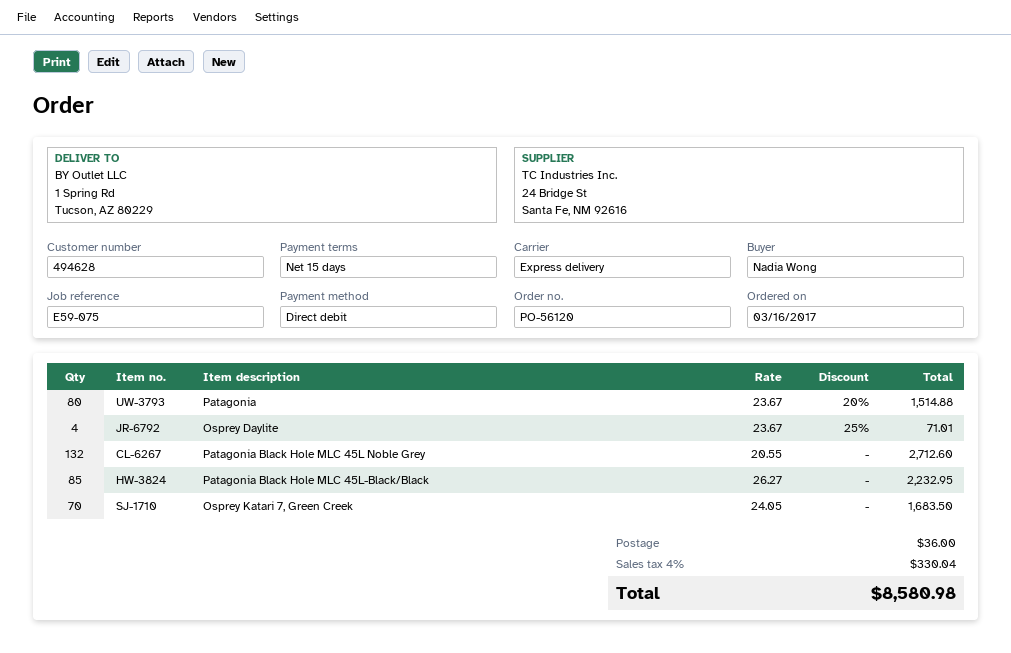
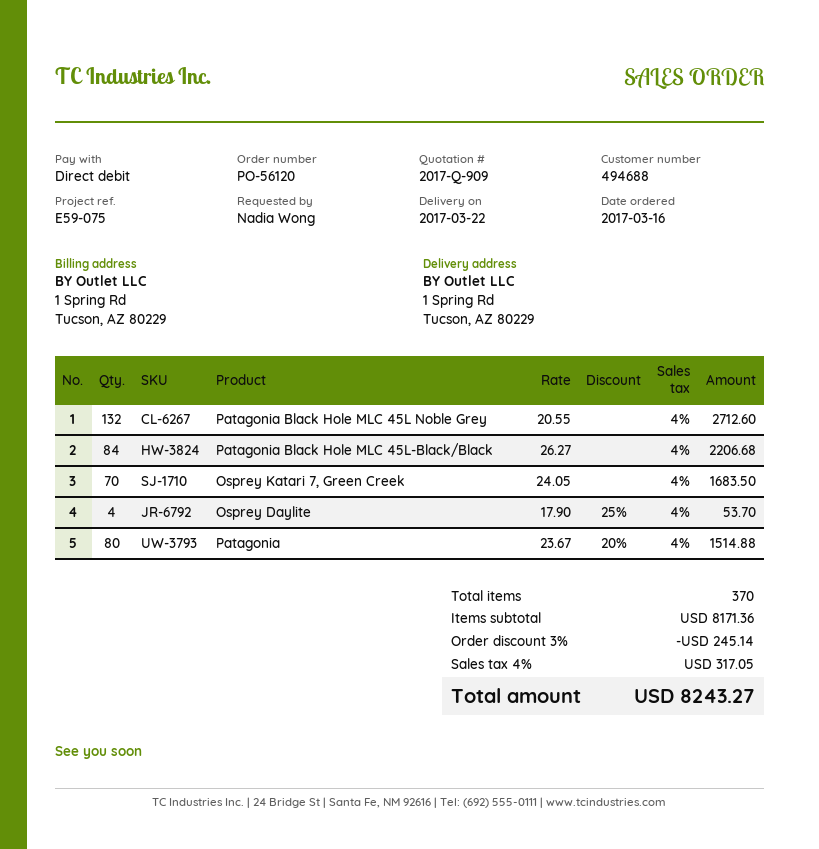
customer number: 494628 -> 494688
Osprey Daylite: 4 x 23.67 - 25% = 71.01 -> 4 x 17.90 - 25% = 53.70
Patagonia Black Hole MLC 45L-Black/Black: 85 x 26.27 = 2232.95 -> 84 x 26.27 = 2206.68
discount: none -> 3% = 245.14
shipping: 36.00 -> none
tax: 4% = 330.04 -> 4% = 317.05
total: 8580.98 -> 8243.27

